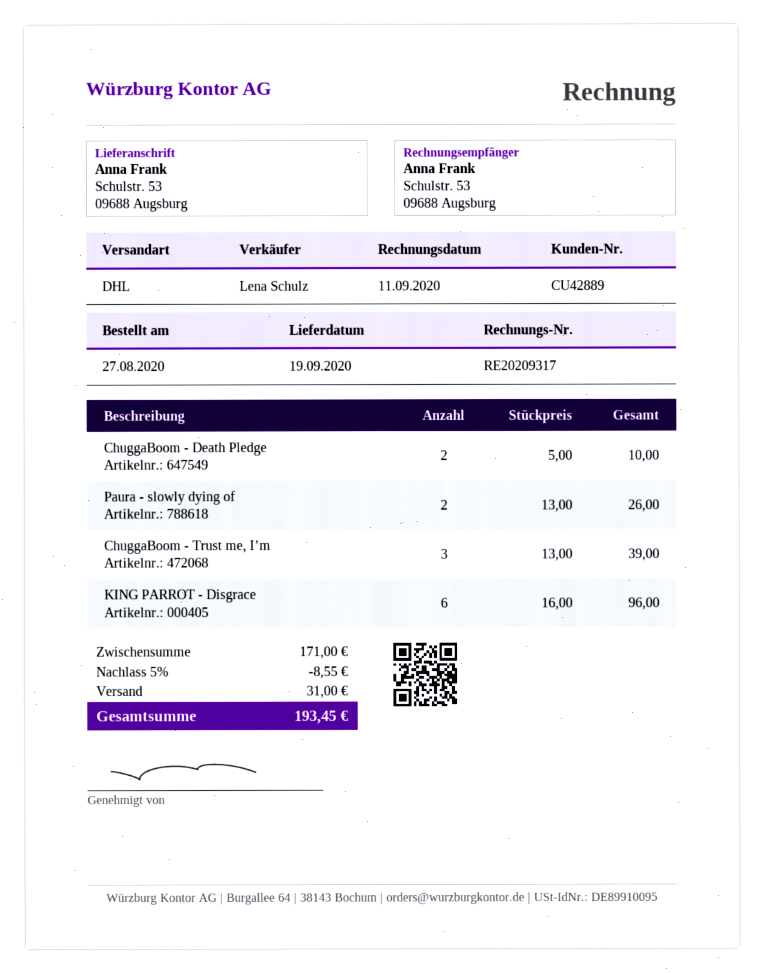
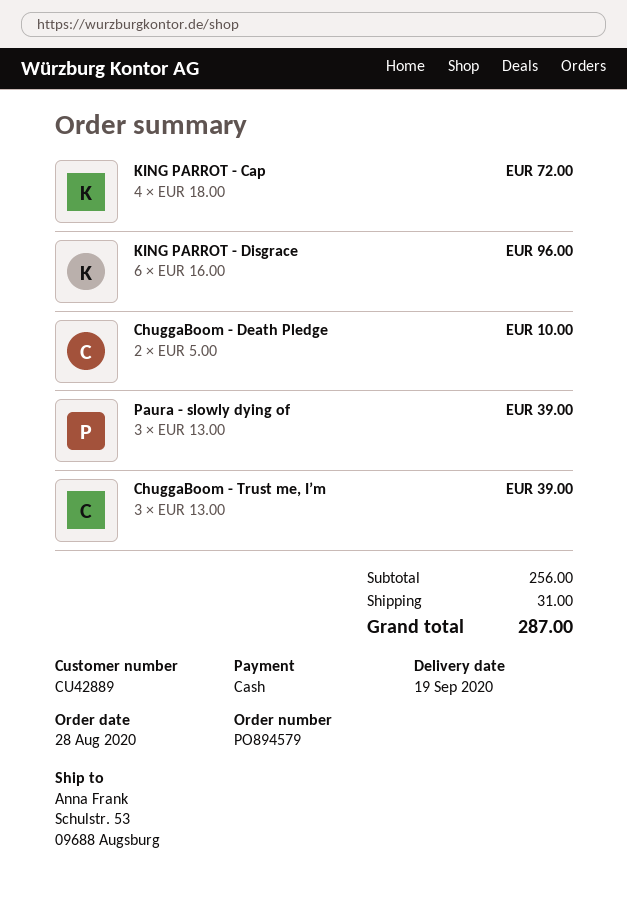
order date: 2020-08-27 -> 2020-08-28
Paura - slowly dying of: 2 x 13.00 = 26.00 -> 3 x 13.00 = 39.00
KING PARROT - Cap: none -> 4 x 18.00 = 72.00
subtotal: 171.00 -> 256.00
discount: 5% = 8.55 -> none
total: 193.45 -> 287.00

